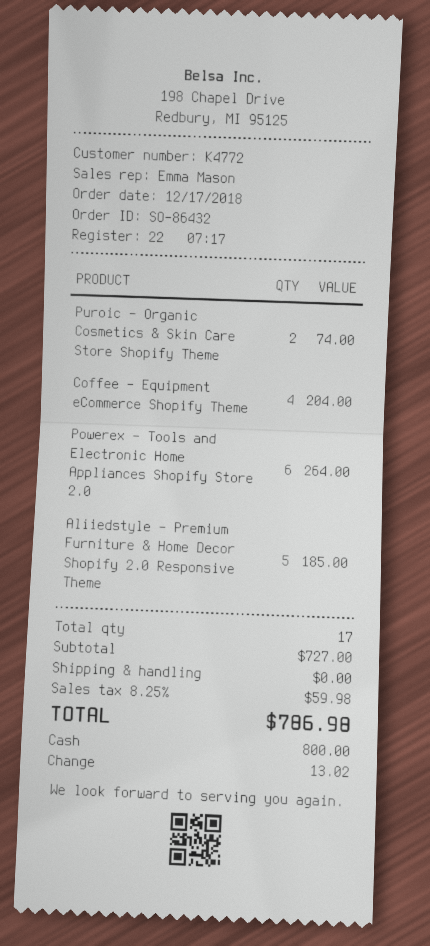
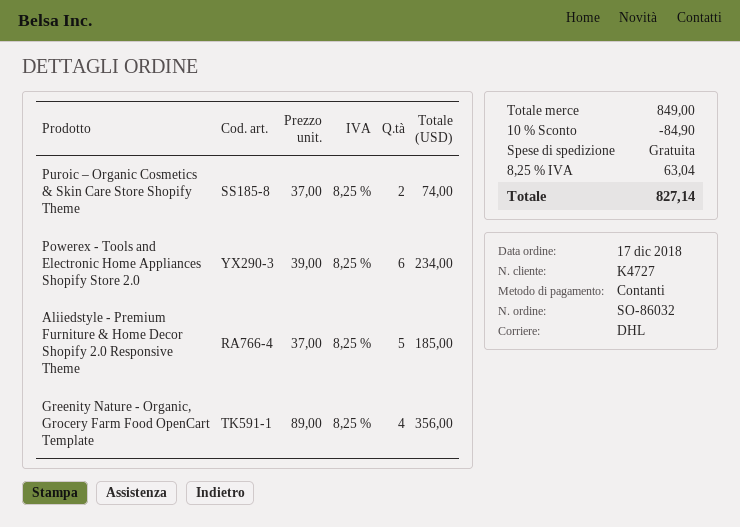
order number: SO-86432 -> SO-86032
customer number: K4772 -> K4727
Coffee - Equipment eCommerce Shopify Theme: 4 for 204.00 -> none
Powerex - Tools and Electronic Home Appliances Shopify Store 2.0: 6 for 264.00 -> 6 for 234.00
Greenity Nature - Organic, Grocery Farm Food OpenCart Template: none -> 4 for 356.00
subtotal: 727.00 -> 849.00
discount: none -> 10% = 84.90
tax: 8.25% = 59.98 -> 8.25% = 63.04
total: 786.98 -> 827.14

